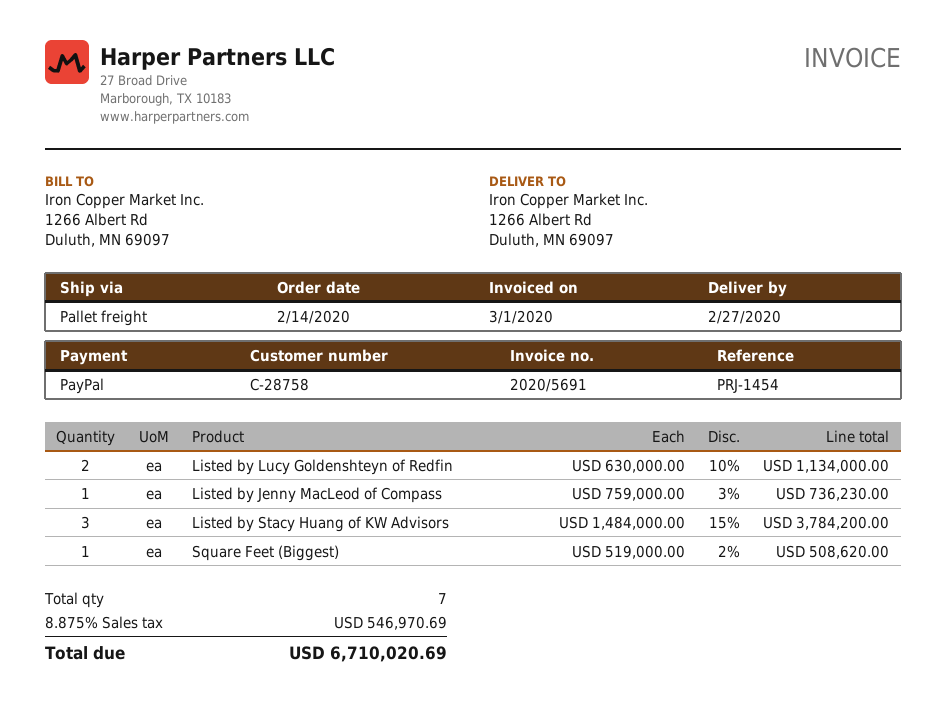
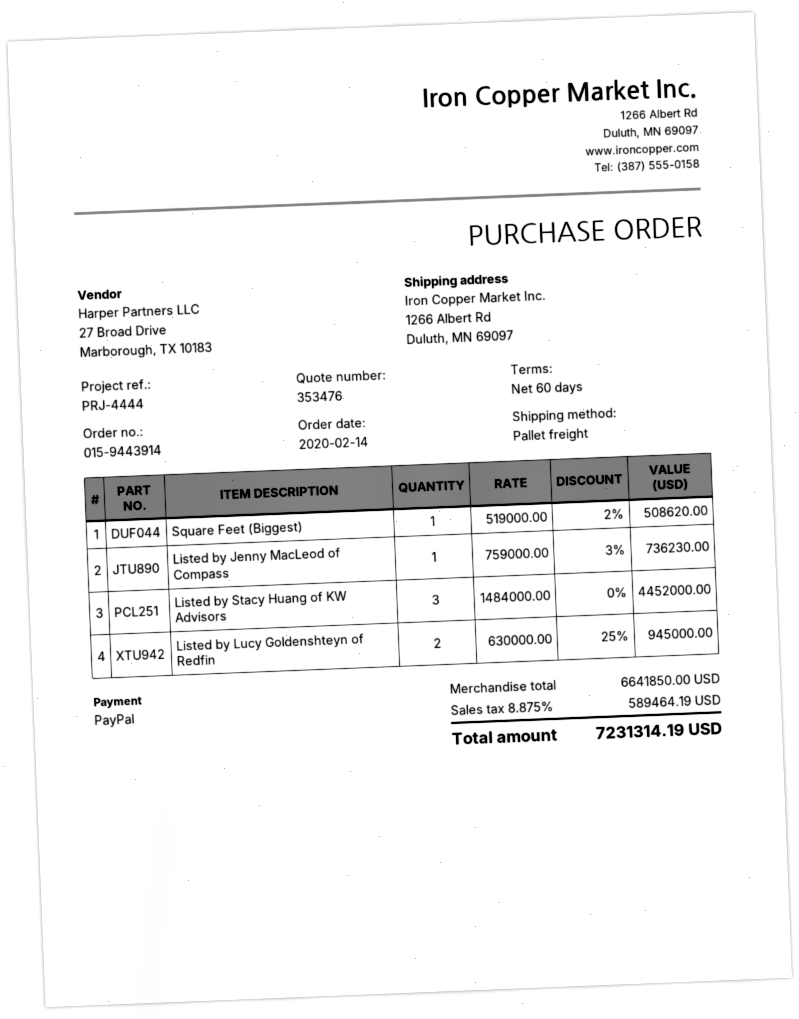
reference: PRJ-1454 -> PRJ-4444
Listed by Lucy Goldenshteyn of Redfin: 2 x 630000.00 - 10% = 1134000.00 -> 2 x 630000.00 - 25% = 945000.00
Listed by Stacy Huang of KW Advisors: 3 x 1484000.00 - 15% = 3784200.00 -> 3 x 1484000.00 = 4452000.00
tax: 8.875% = 546970.69 -> 8.875% = 589464.19
total: 6710020.69 -> 7231314.19

